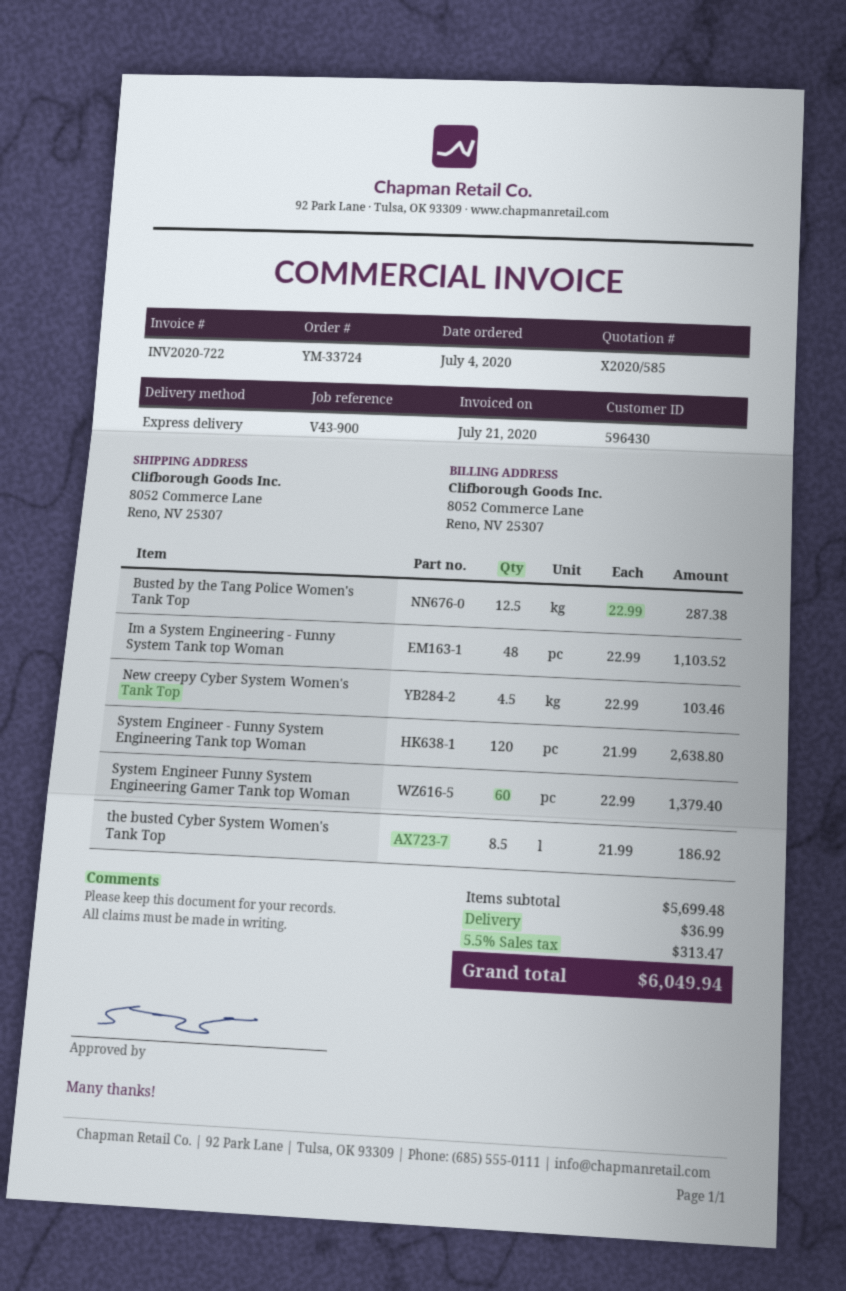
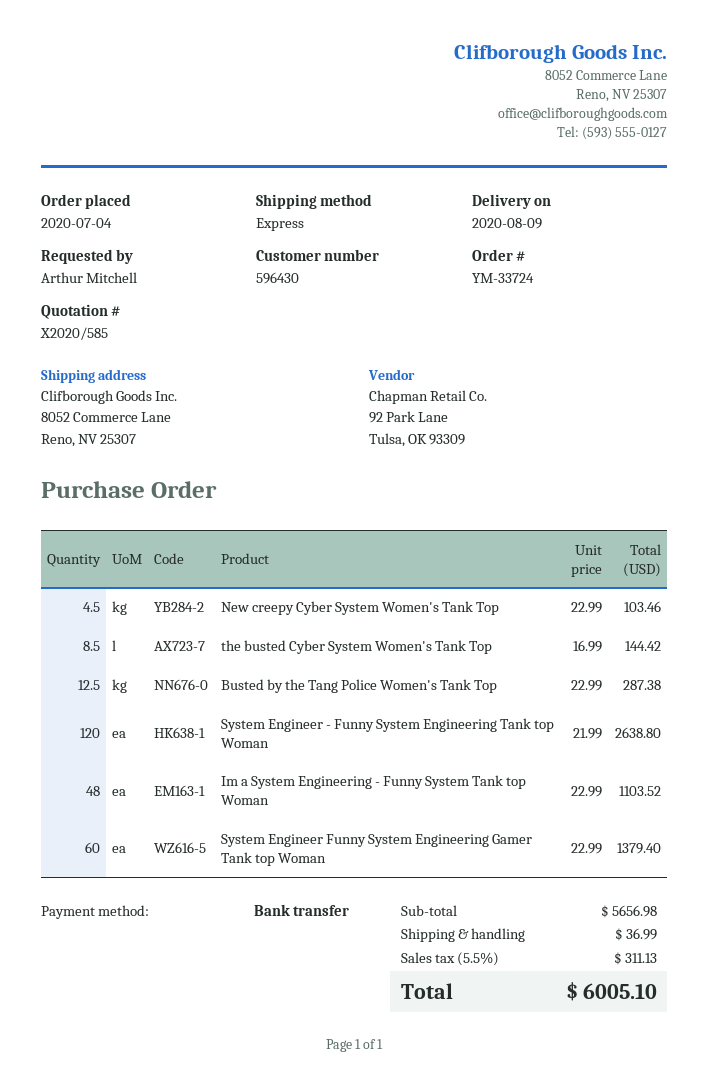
the busted Cyber System Women's Tank Top: 8.5 x 21.99 = 186.92 -> 8.5 x 16.99 = 144.42
subtotal: 5699.48 -> 5656.98
tax: 5.5% = 313.47 -> 5.5% = 311.13
total: 6049.94 -> 6005.10

